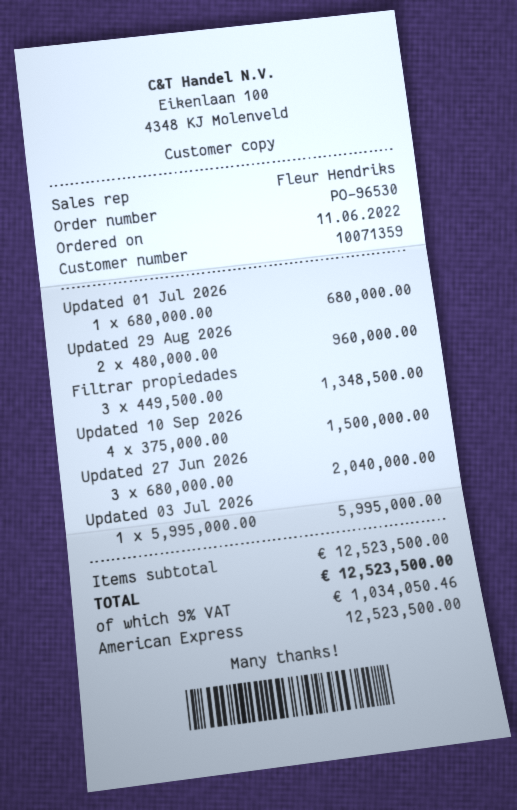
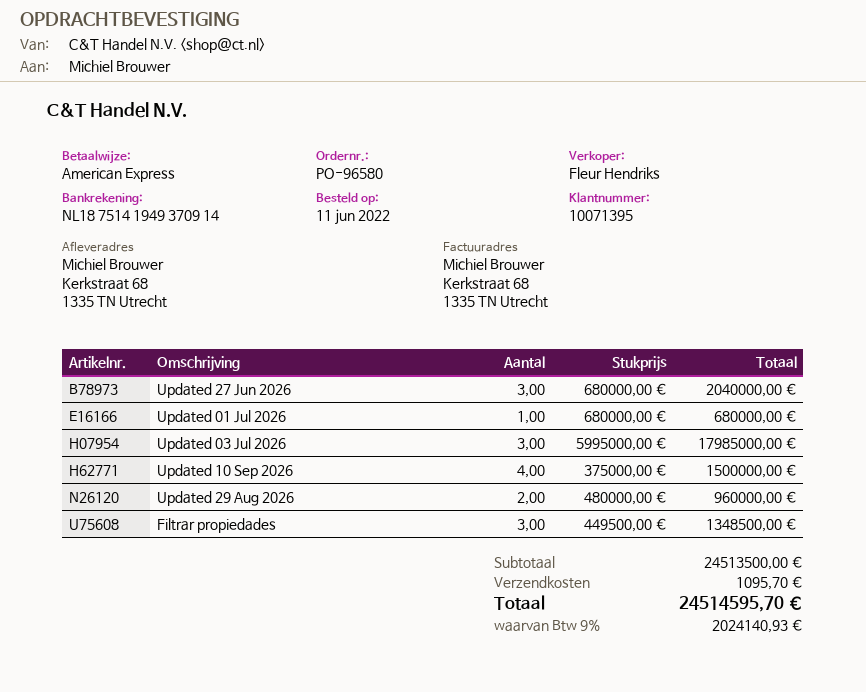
order number: PO-96530 -> PO-96580
customer number: 10071359 -> 10071395
Updated 03 Jul 2026: 1 x 5995000.00 = 5995000.00 -> 3 x 5995000.00 = 17985000.00
subtotal: 12523500.00 -> 24513500.00
shipping: none -> 1095.70
tax: 9% = 1034050.46 -> 9% = 2024140.93
total: 12523500.00 -> 24514595.70

